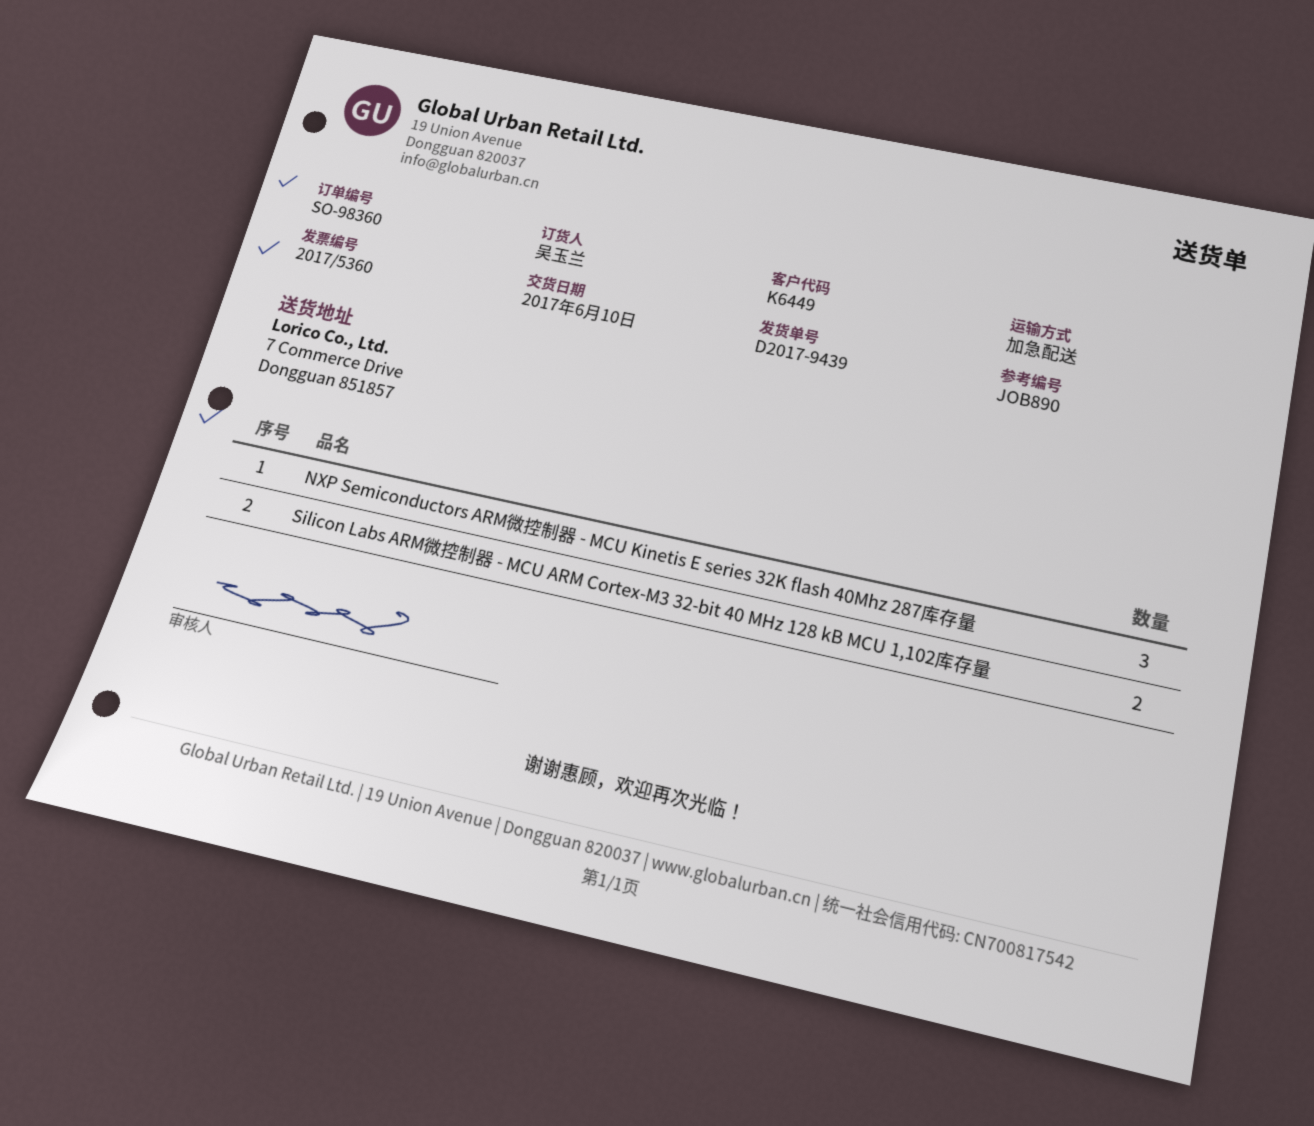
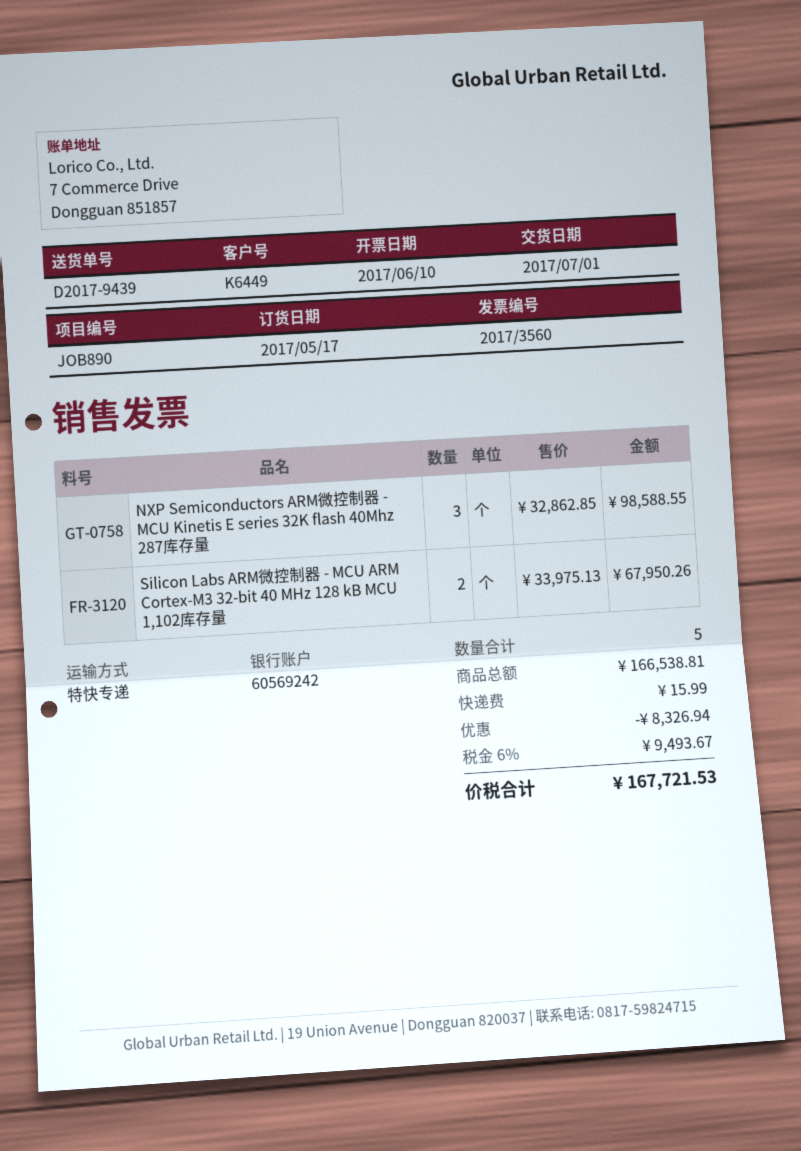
delivery date: 2017-06-10 -> 2017-07-01
invoice number: 2017/5360 -> 2017/3560

